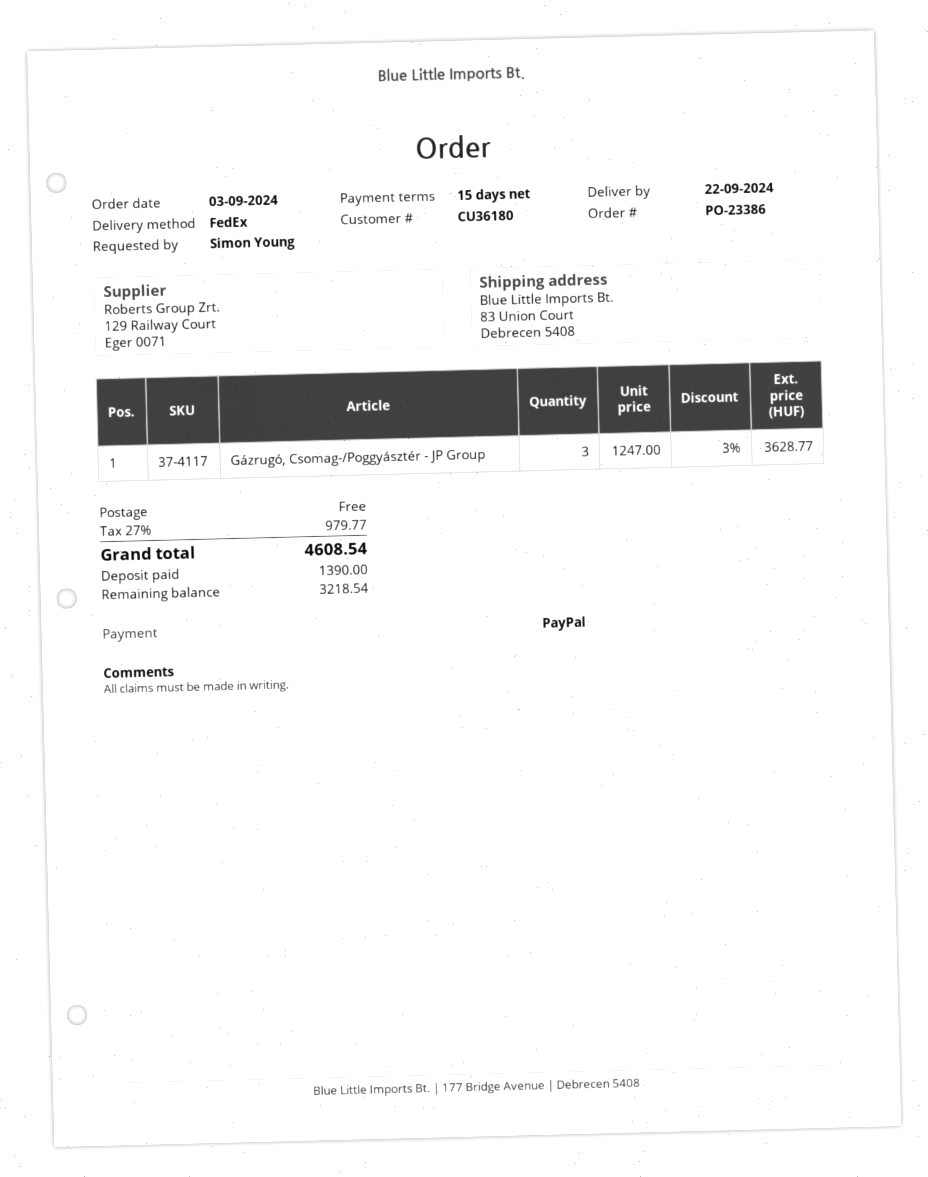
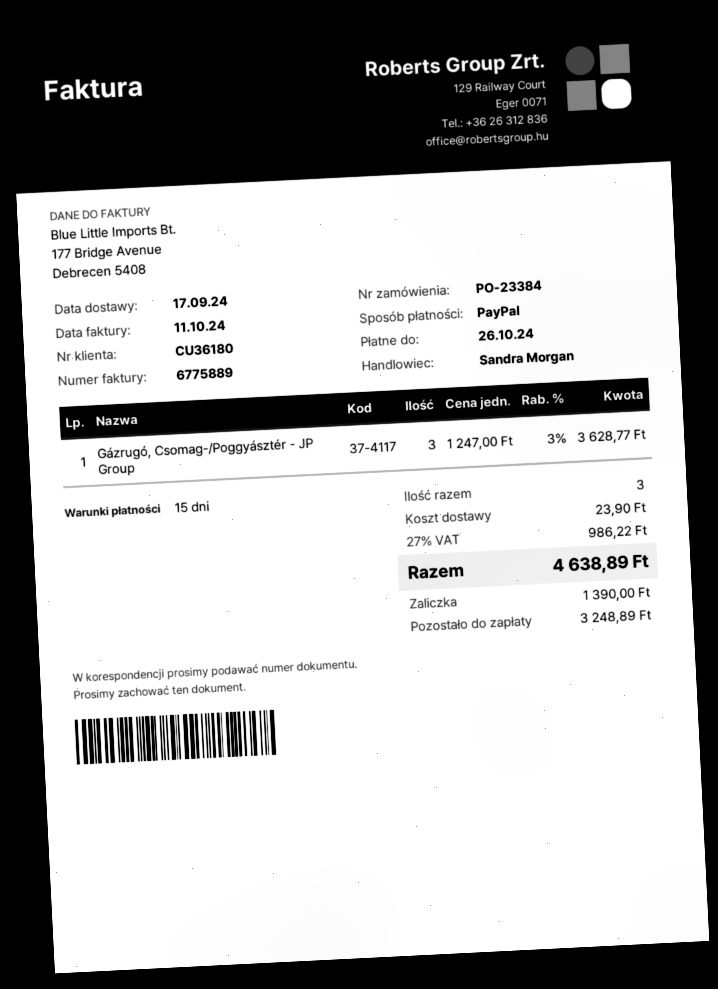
order number: PO-23386 -> PO-23384
delivery date: 2024-09-22 -> 2024-09-17
shipping: 0.00 -> 23.90
tax: 27% = 979.77 -> 27% = 986.22
total: 4608.54 -> 4638.89
balance: 3218.54 -> 3248.89

